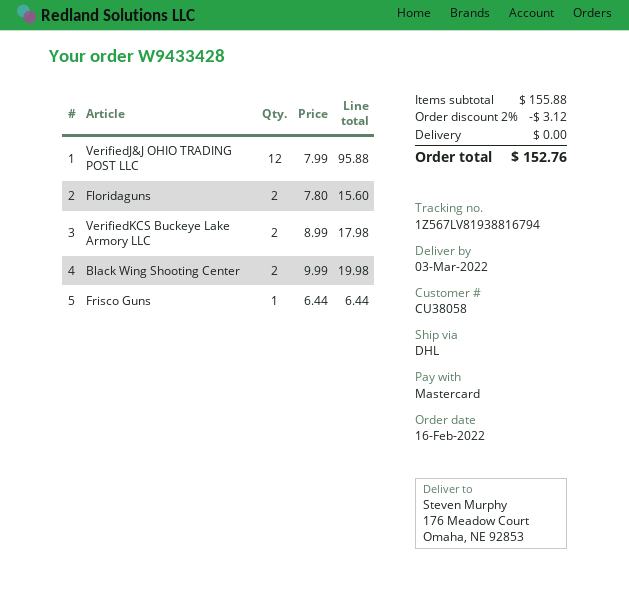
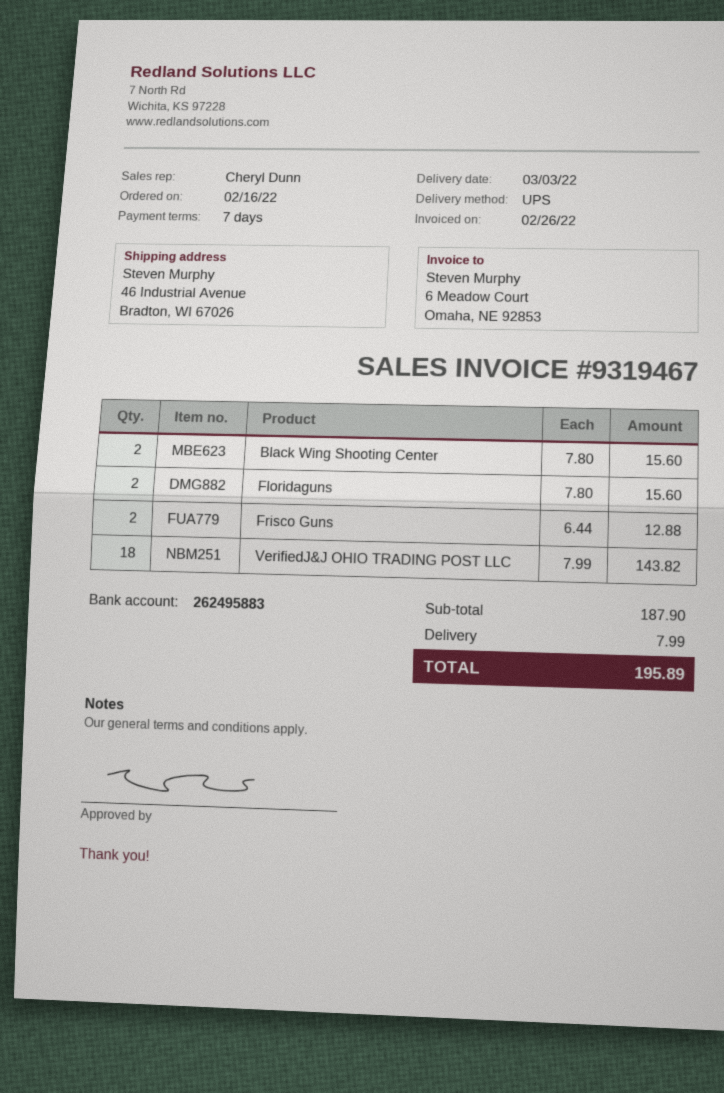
shipping method: DHL -> UPS
ship to: 176 Meadow Court, Omaha, NE 92853 -> 46 Industrial Avenue, Bradton, WI 67026
VerifiedJ&J OHIO TRADING POST LLC: 12 x 7.99 = 95.88 -> 18 x 7.99 = 143.82
VerifiedKCS Buckeye Lake Armory LLC: 2 x 8.99 = 17.98 -> none
Black Wing Shooting Center: 2 x 9.99 = 19.98 -> 2 x 7.80 = 15.60
Frisco Guns: 1 x 6.44 = 6.44 -> 2 x 6.44 = 12.88
subtotal: 155.88 -> 187.90
discount: 2% = 3.12 -> none
shipping: 0.00 -> 7.99
total: 152.76 -> 195.89

